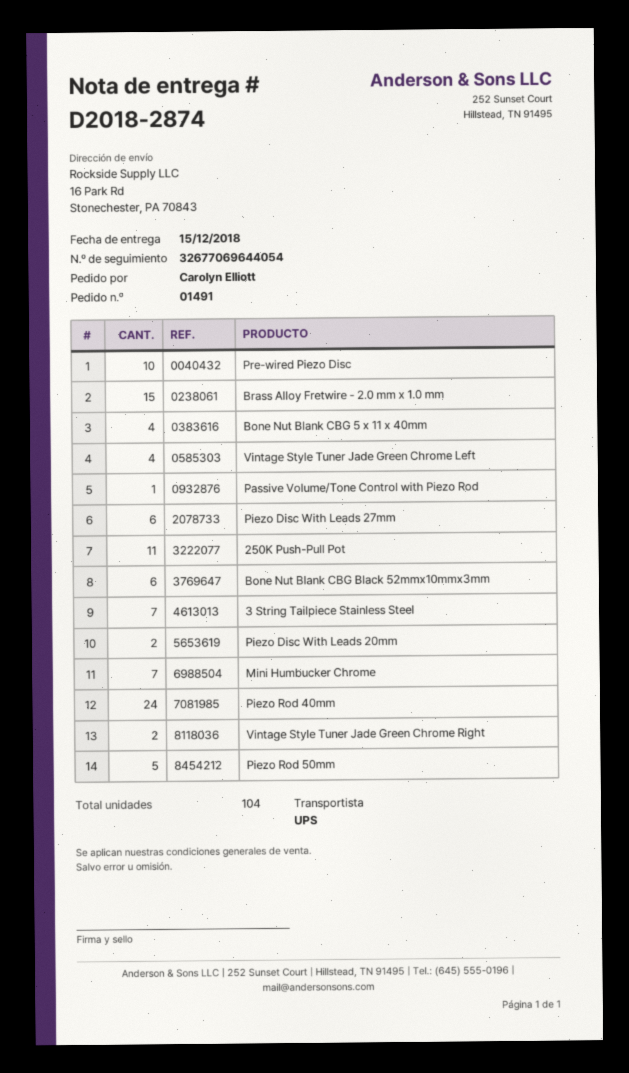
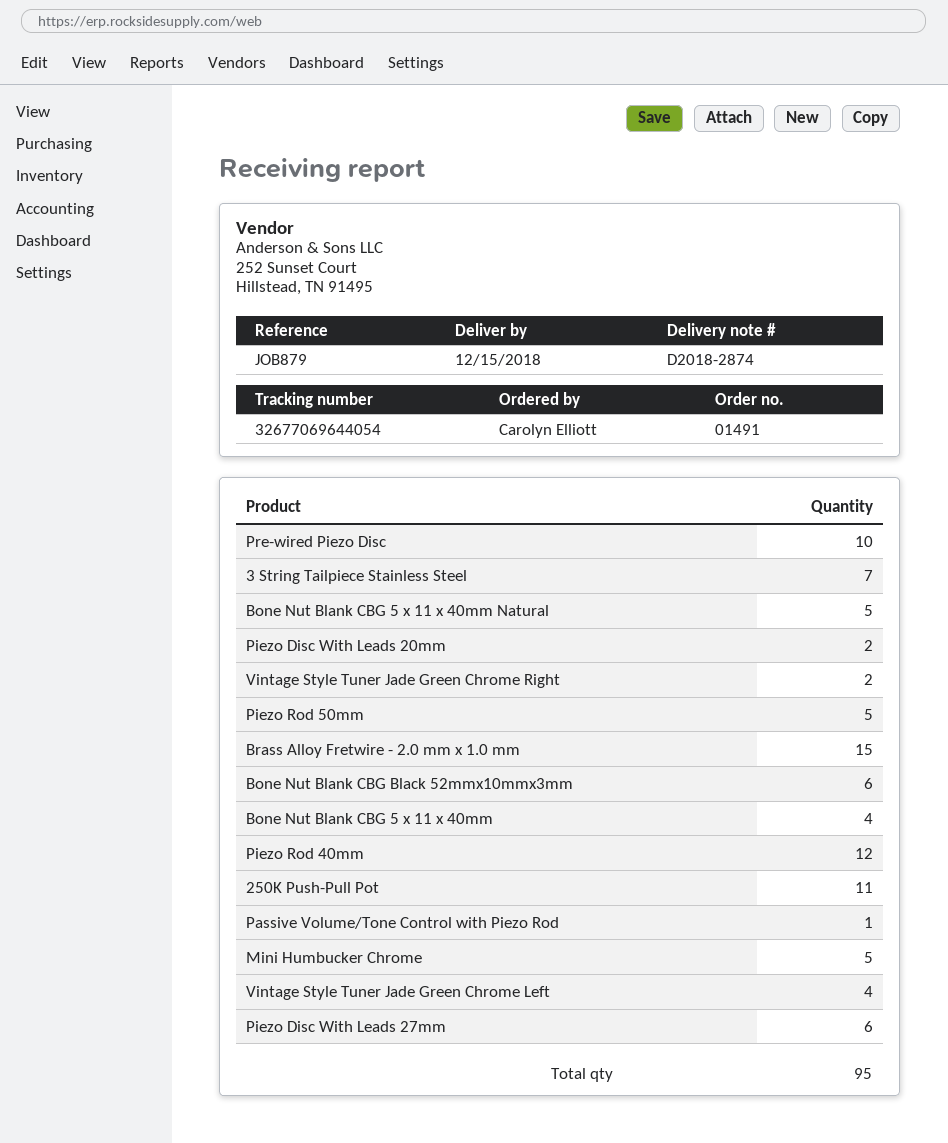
Mini Humbucker Chrome: 7 -> 5
Piezo Rod 40mm: 24 -> 12
Bone Nut Blank CBG 5 x 11 x 40mm Natural: none -> 5
total quantity: 104 -> 95

